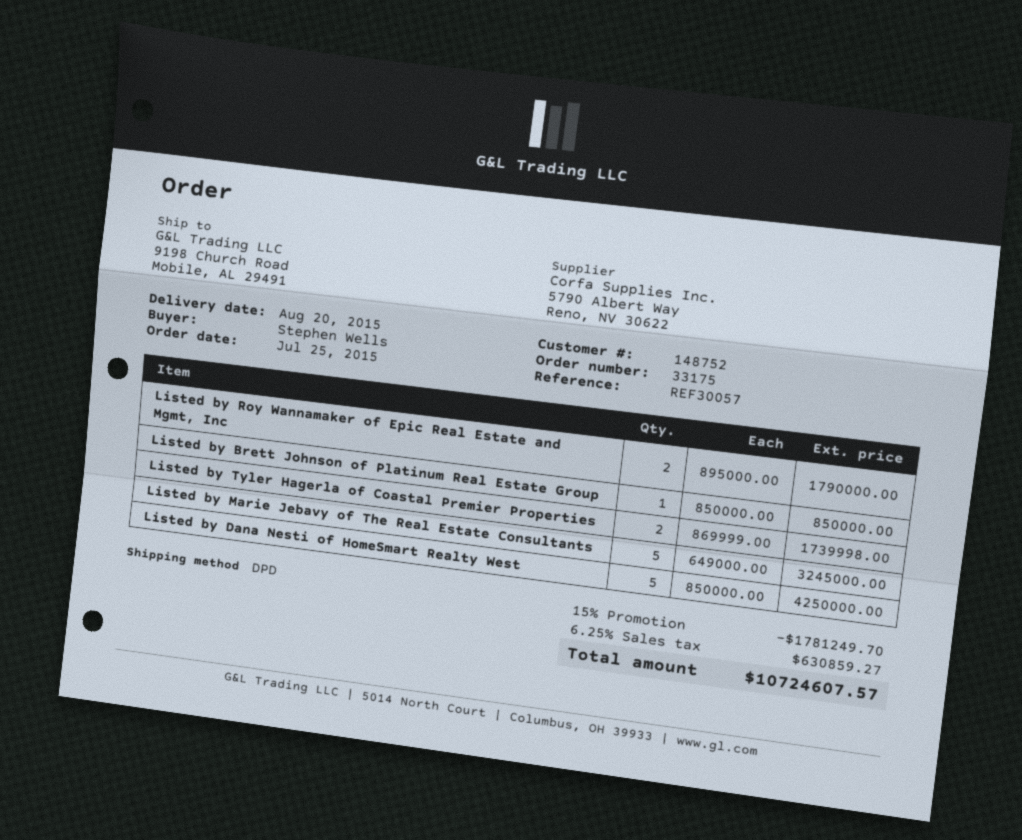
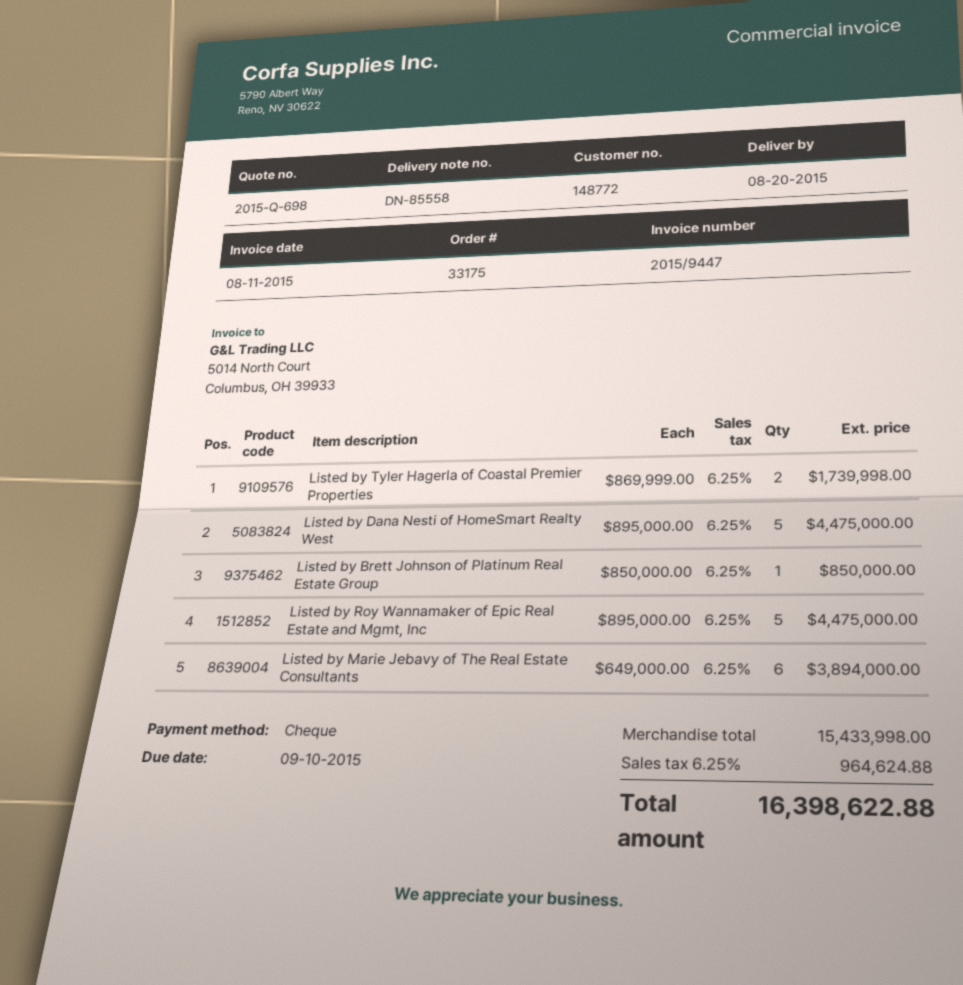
customer number: 148752 -> 148772
Listed by Roy Wannamaker of Epic Real Estate and Mgmt, Inc: 2 x 895000.00 = 1790000.00 -> 5 x 895000.00 = 4475000.00
Listed by Marie Jebavy of The Real Estate Consultants: 5 x 649000.00 = 3245000.00 -> 6 x 649000.00 = 3894000.00
Listed by Dana Nesti of HomeSmart Realty West: 5 x 850000.00 = 4250000.00 -> 5 x 895000.00 = 4475000.00
discount: 15% = 1781249.70 -> none
tax: 6.25% = 630859.27 -> 6.25% = 964624.88
total: 10724607.57 -> 16398622.88

